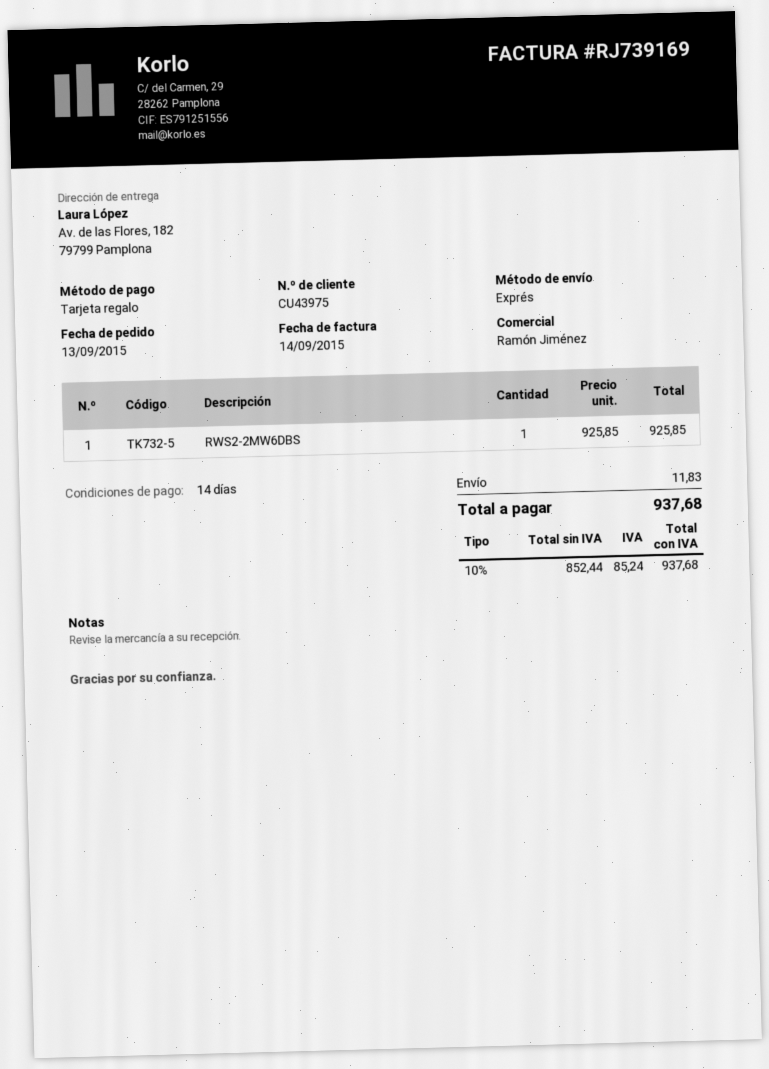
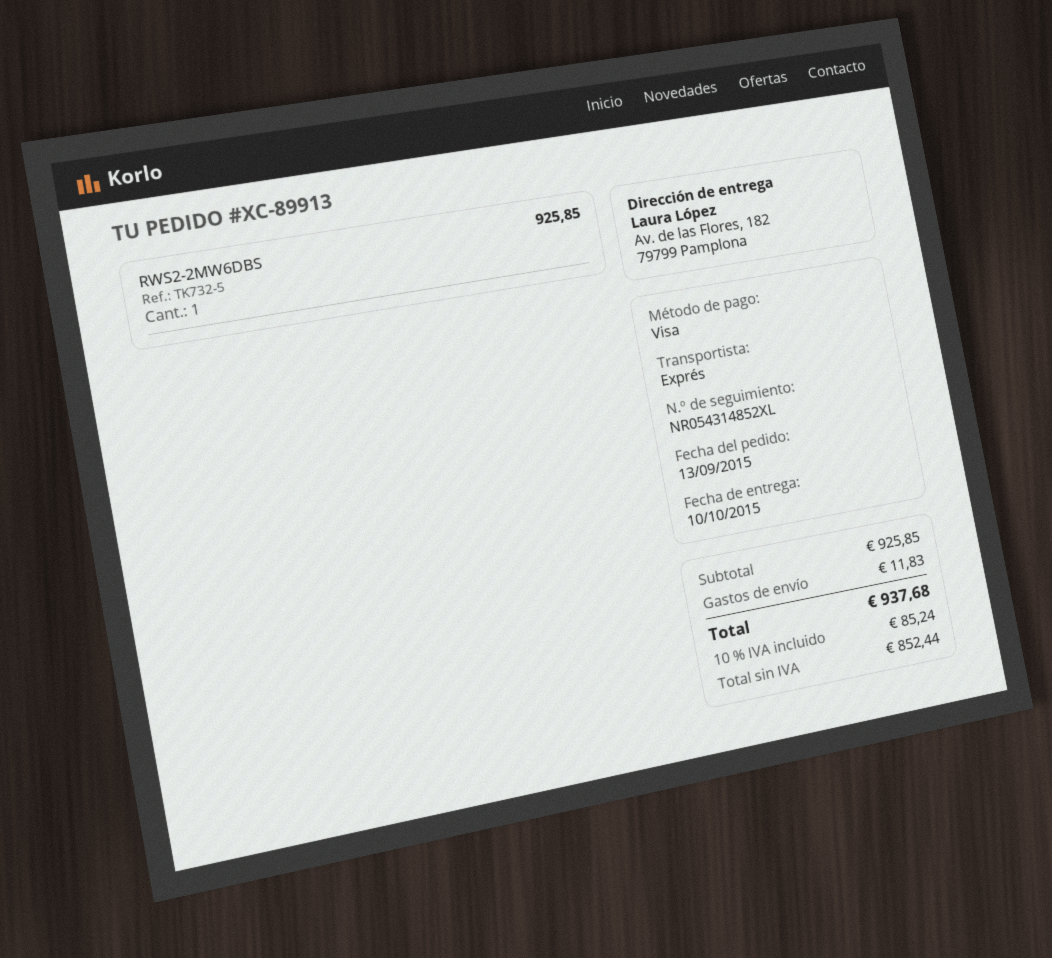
payment method: gift card -> Visa

